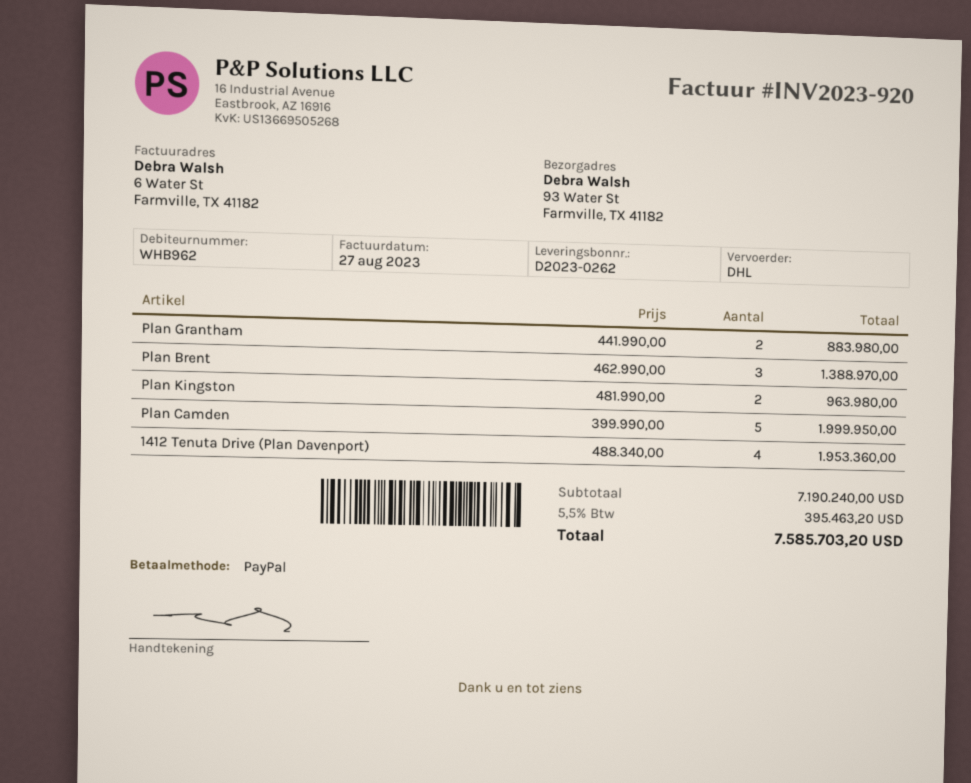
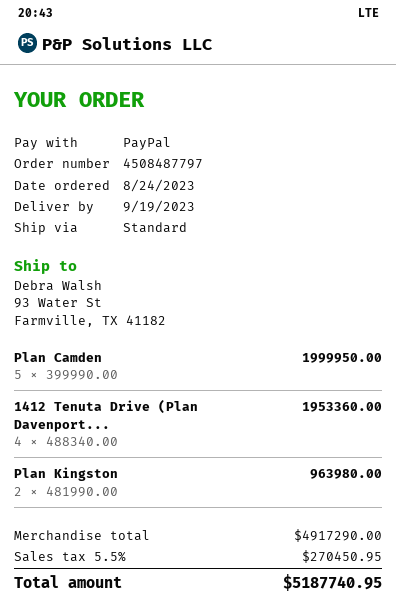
shipping method: DHL -> standard
Plan Grantham: 2 x 441990.00 = 883980.00 -> none
Plan Brent: 3 x 462990.00 = 1388970.00 -> none
subtotal: 7190240.00 -> 4917290.00
tax: 5.5% = 395463.20 -> 5.5% = 270450.95
total: 7585703.20 -> 5187740.95

